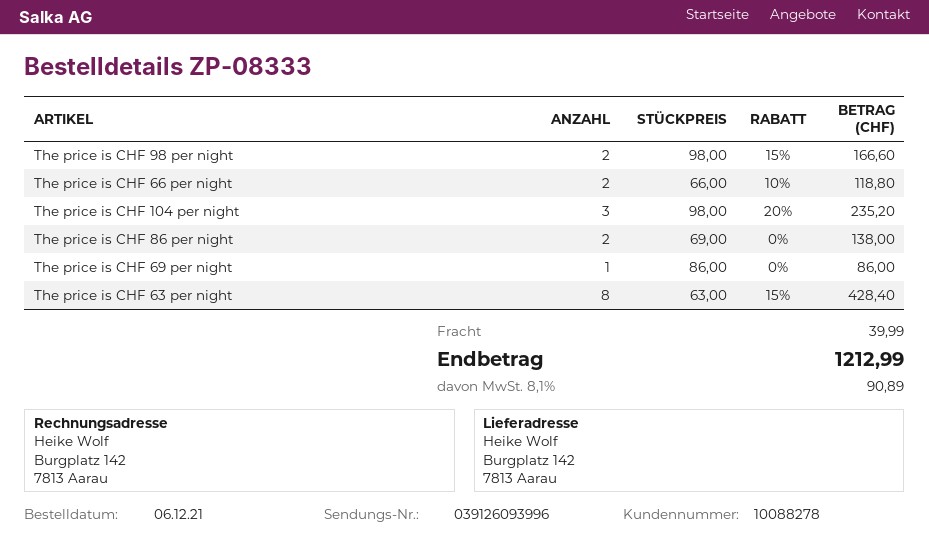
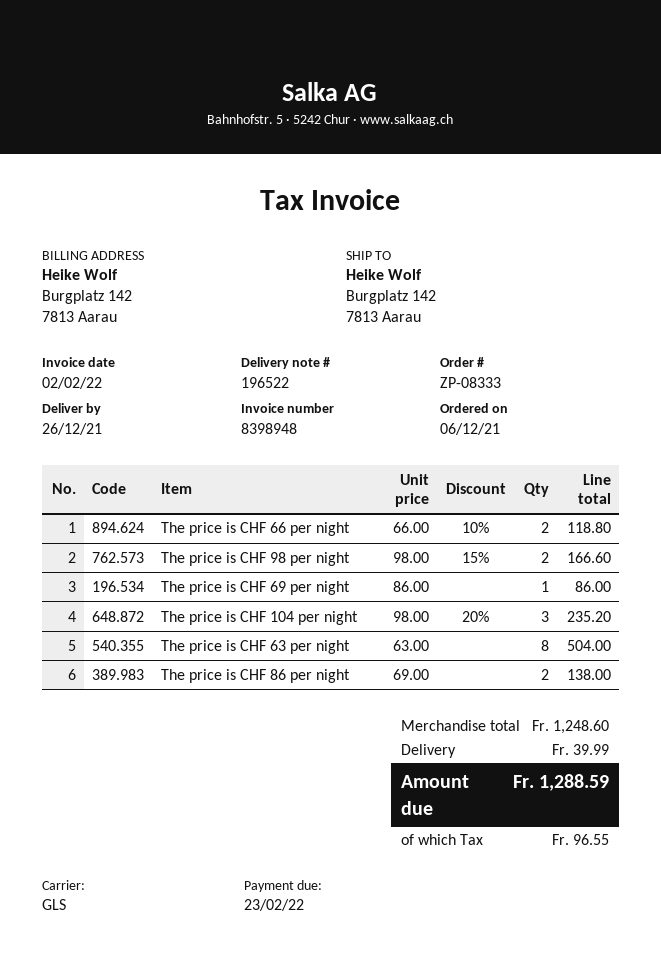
The price is CHF 63 per night: 8 x 63.00 - 15% = 428.40 -> 8 x 63.00 = 504.00
tax: 90.89 -> 96.55
total: 1212.99 -> 1288.59

